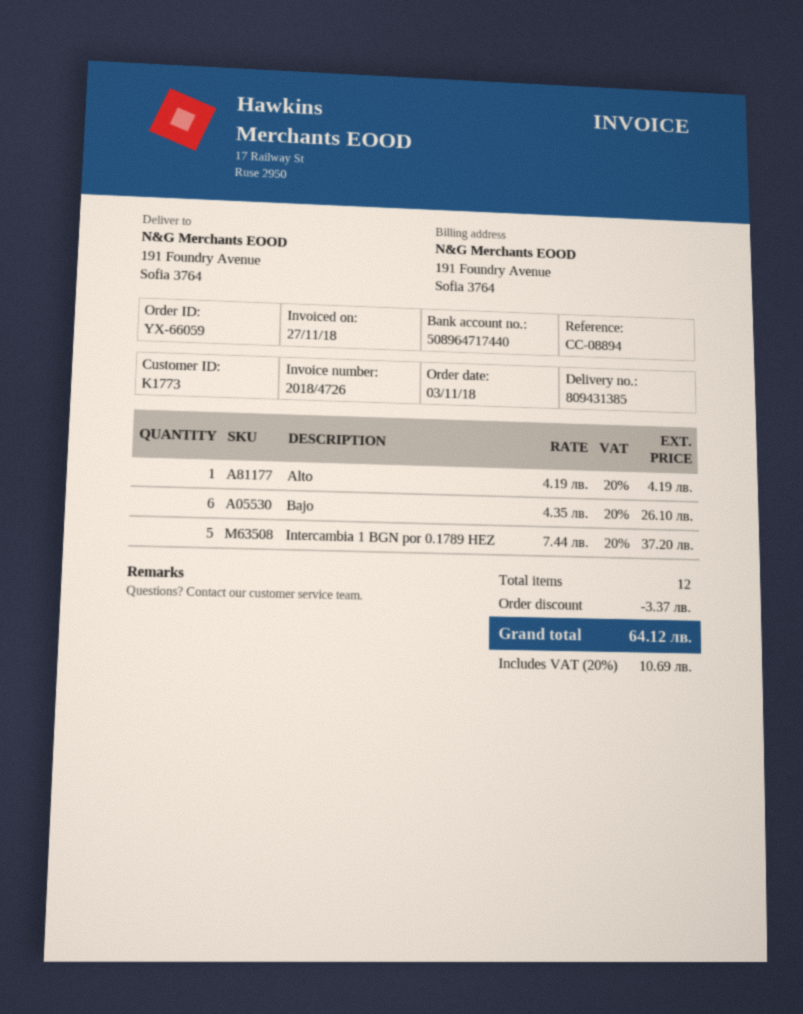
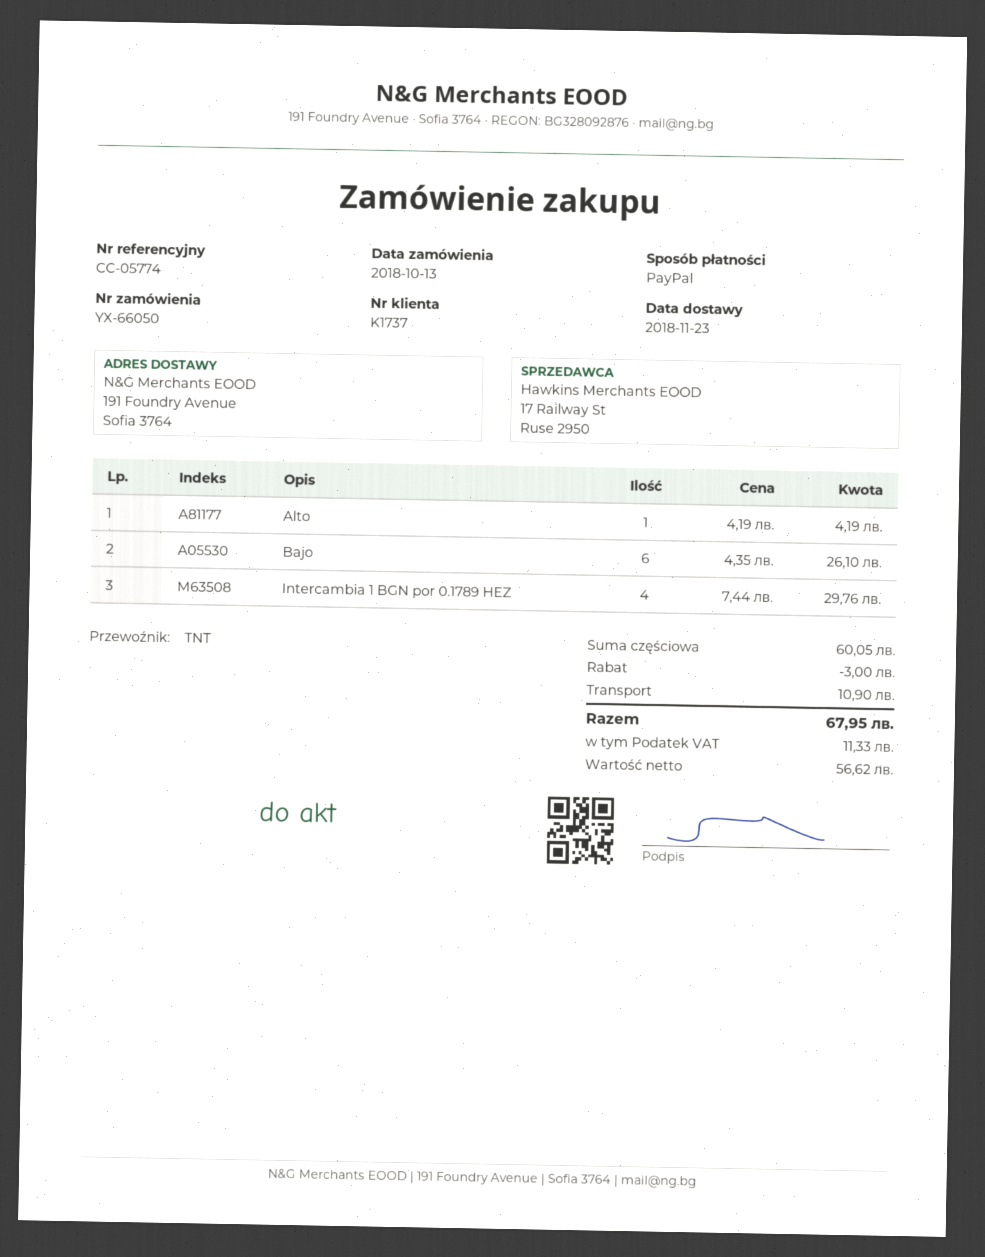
order number: YX-66059 -> YX-66050
order date: 2018-11-03 -> 2018-10-13
customer number: K1773 -> K1737
reference: CC-08894 -> CC-05774
Intercambia 1 BGN por 0.1789 HEZ: 5 x 7.44 = 37.20 -> 4 x 7.44 = 29.76
discount: 3.37 -> 3.00
shipping: none -> 10.90
tax: 10.69 -> 11.33
total: 64.12 -> 67.95

